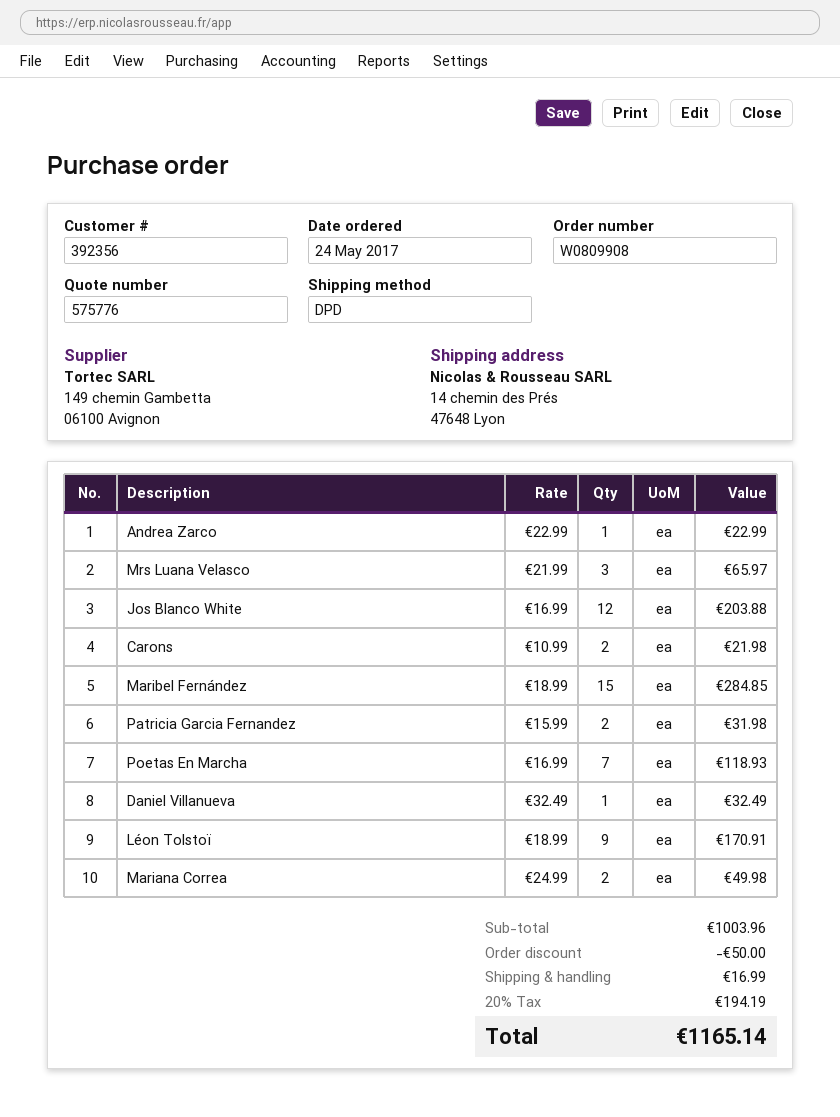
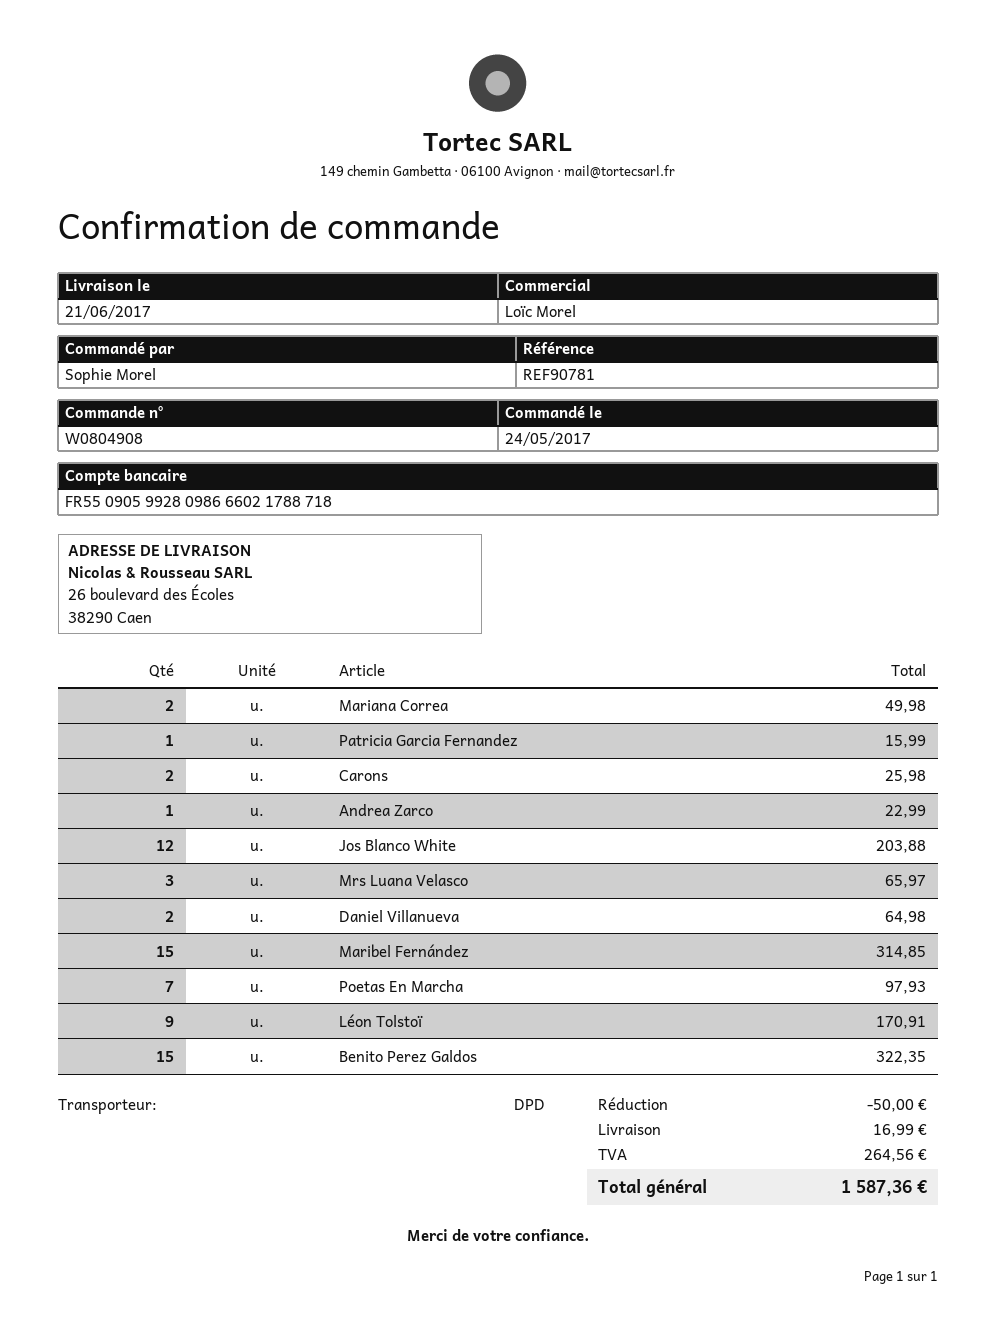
order number: W0809908 -> W0804908
ship to: 14 chemin des Prés, 47648 Lyon -> 26 boulevard des Écoles, 38290 Caen
Carons: 2 for 21.98 -> 2 for 25.98
Maribel Fernández: 15 for 284.85 -> 15 for 314.85
Patricia Garcia Fernandez: 2 for 31.98 -> 1 for 15.99
Poetas En Marcha: 7 for 118.93 -> 7 for 97.93
Daniel Villanueva: 1 for 32.49 -> 2 for 64.98
Benito Perez Galdos: none -> 15 for 322.35
tax: 194.19 -> 264.56
total: 1165.14 -> 1587.36

